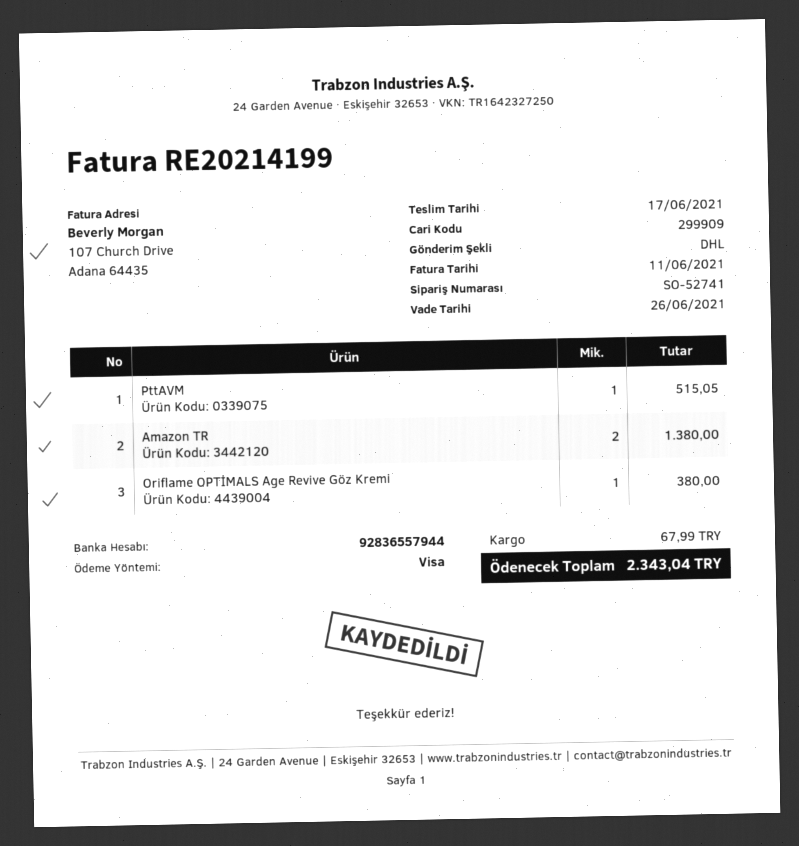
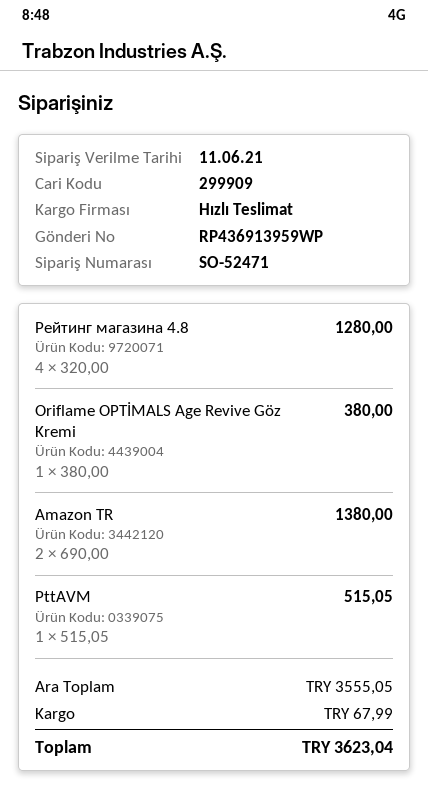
order number: SO-52741 -> SO-52471
shipping method: DHL -> express
Рейтинг магазина 4.8: none -> 4 for 1280.00
total: 2343.04 -> 3623.04

